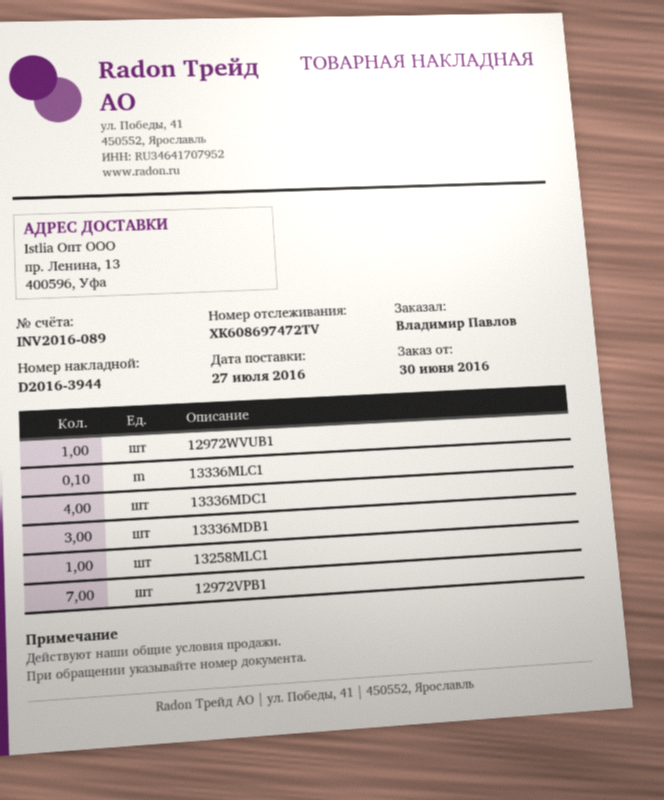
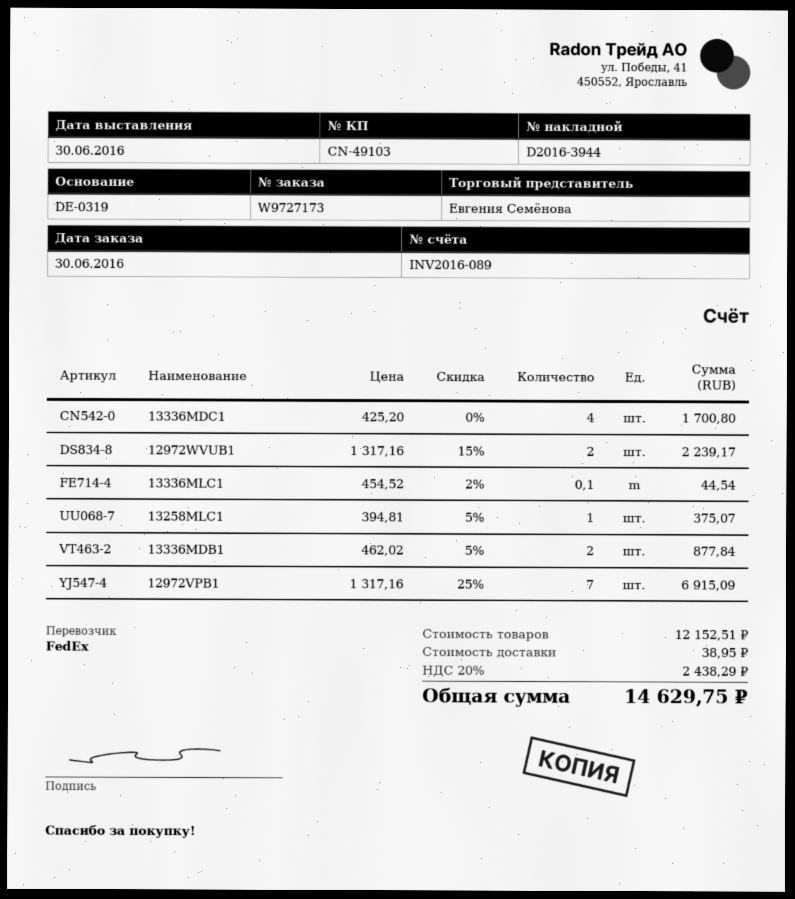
12972WVUB1: 1 -> 2
13336MDB1: 3 -> 2

